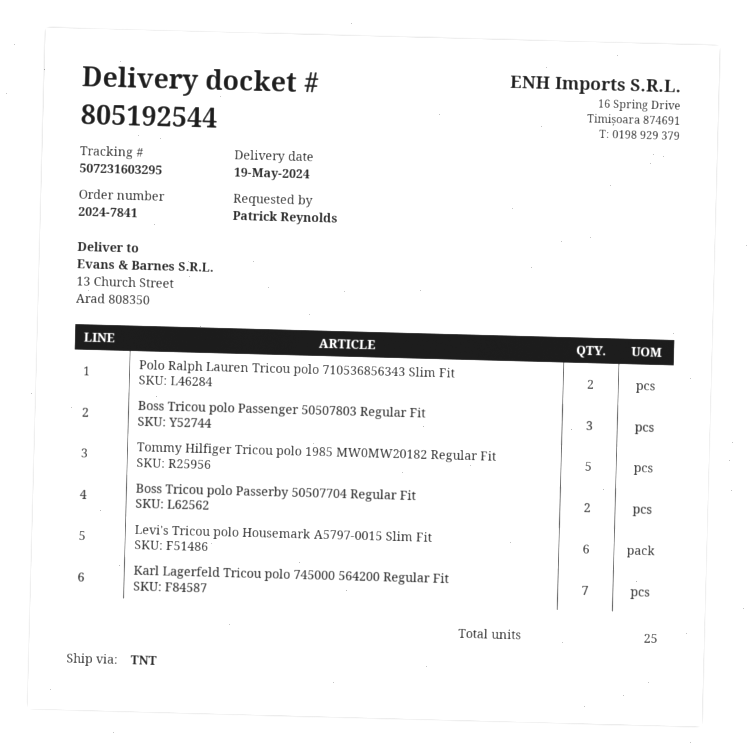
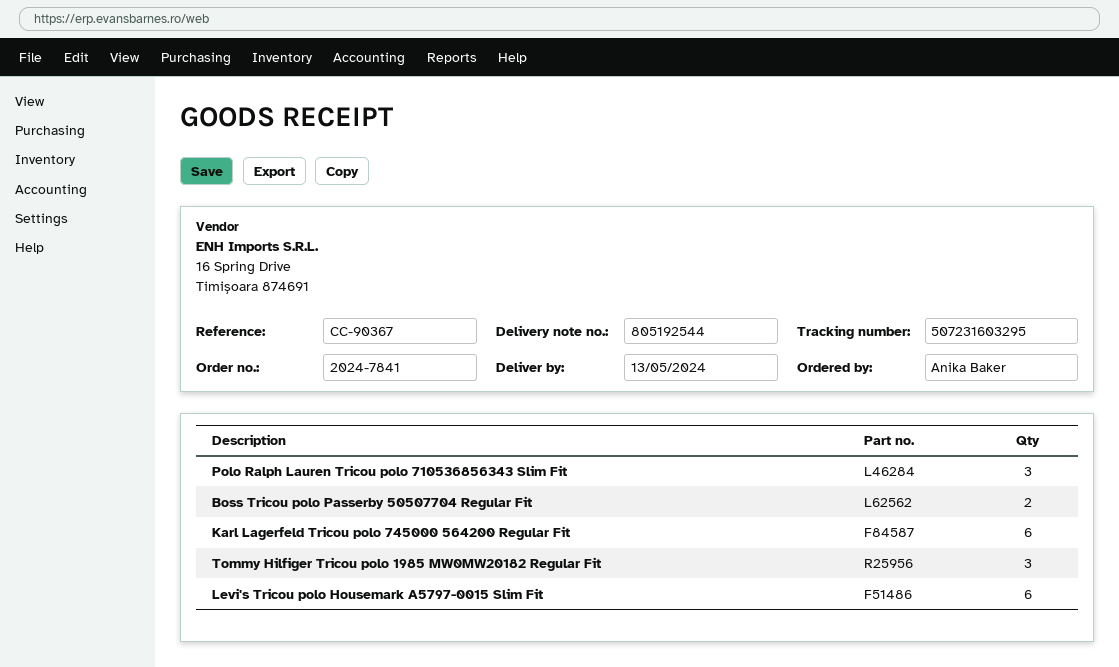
delivery date: 2024-05-19 -> 2024-05-13
ordered by: Patrick Reynolds -> Anika Baker
Polo Ralph Lauren Tricou polo 710536856343 Slim Fit: 2 -> 3
Boss Tricou polo Passenger 50507803 Regular Fit: 3 -> none
Tommy Hilfiger Tricou polo 1985 MW0MW20182 Regular Fit: 5 -> 3
Karl Lagerfeld Tricou polo 745000 564200 Regular Fit: 7 -> 6

